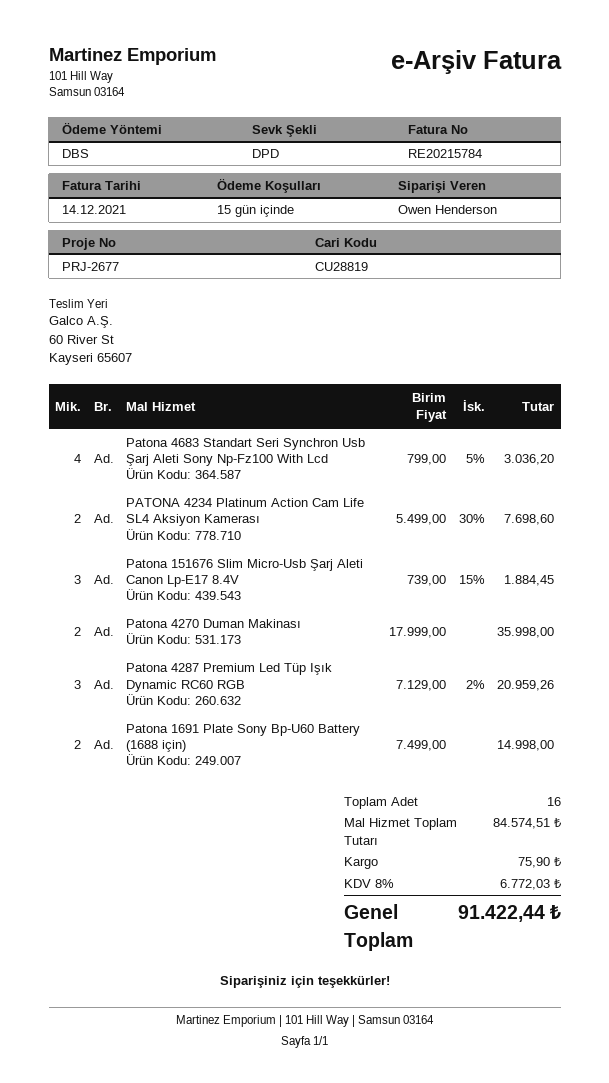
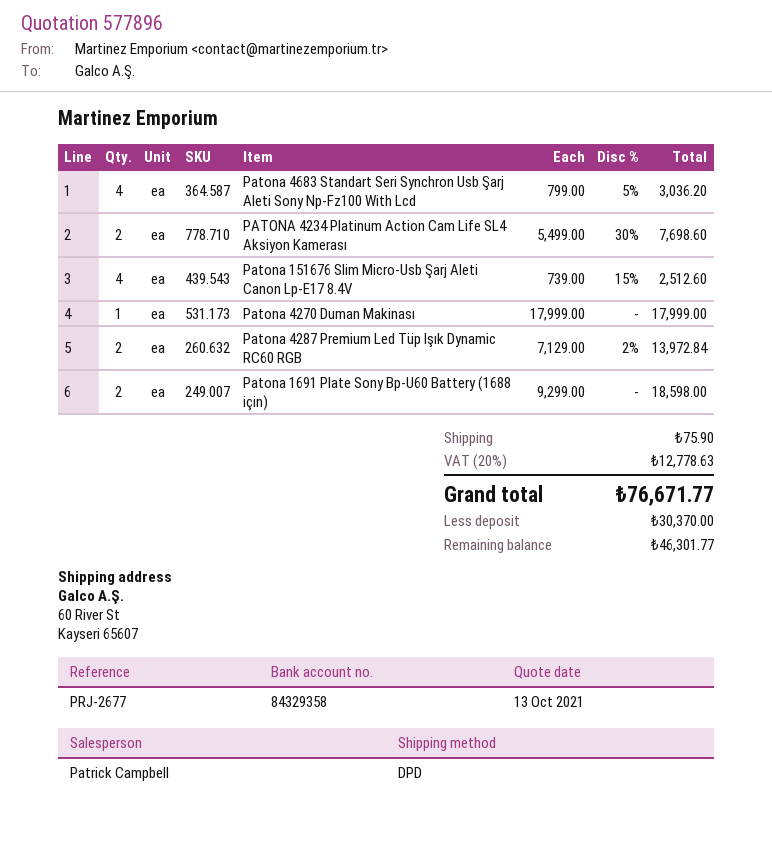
Patona 151676 Slim Micro-Usb Şarj Aleti Canon Lp-E17 8.4V: 3 x 739.00 - 15% = 1884.45 -> 4 x 739.00 - 15% = 2512.60
Patona 4270 Duman Makinası: 2 x 17999.00 = 35998.00 -> 1 x 17999.00 = 17999.00
Patona 4287 Premium Led Tüp Işık Dynamic RC60 RGB: 3 x 7129.00 - 2% = 20959.26 -> 2 x 7129.00 - 2% = 13972.84
Patona 1691 Plate Sony Bp-U60 Battery (1688 için): 2 x 7499.00 = 14998.00 -> 2 x 9299.00 = 18598.00
tax: 8% = 6772.03 -> 20% = 12778.63
total: 91422.44 -> 76671.77

